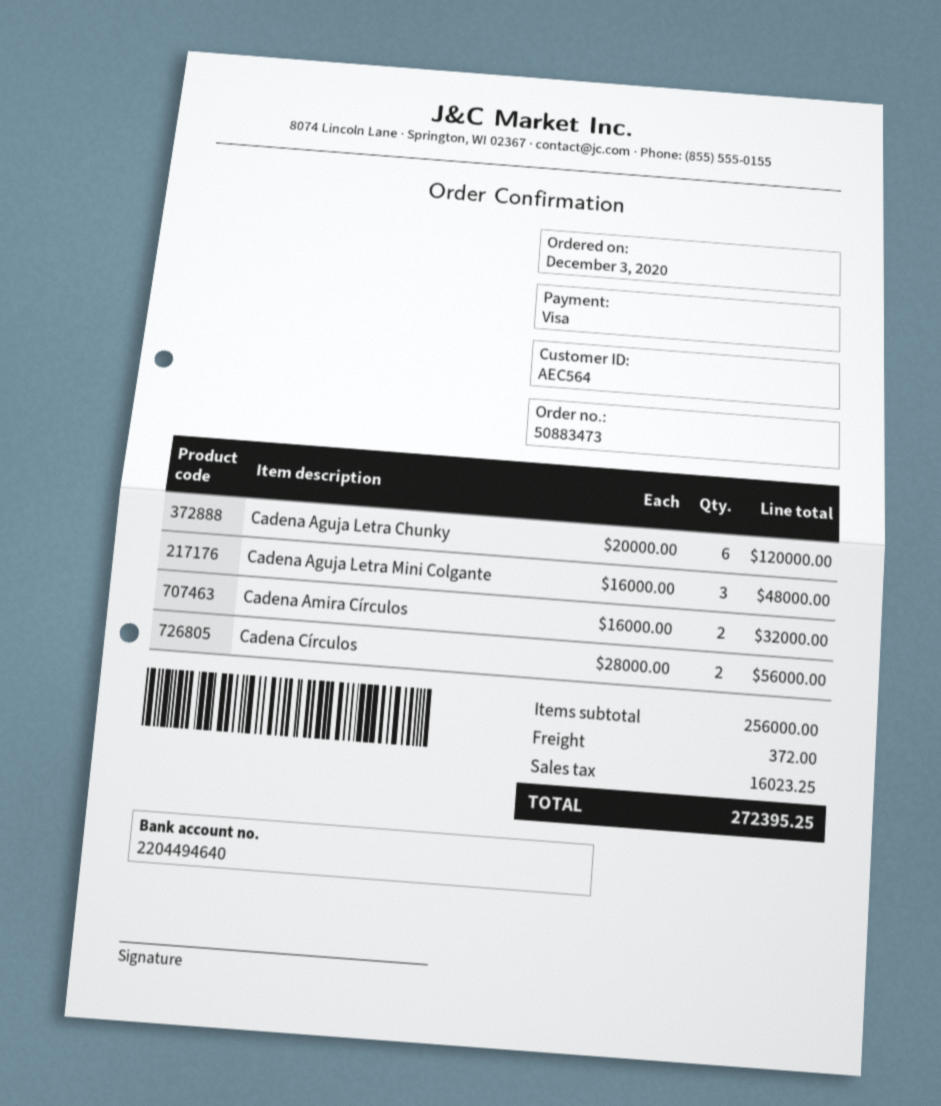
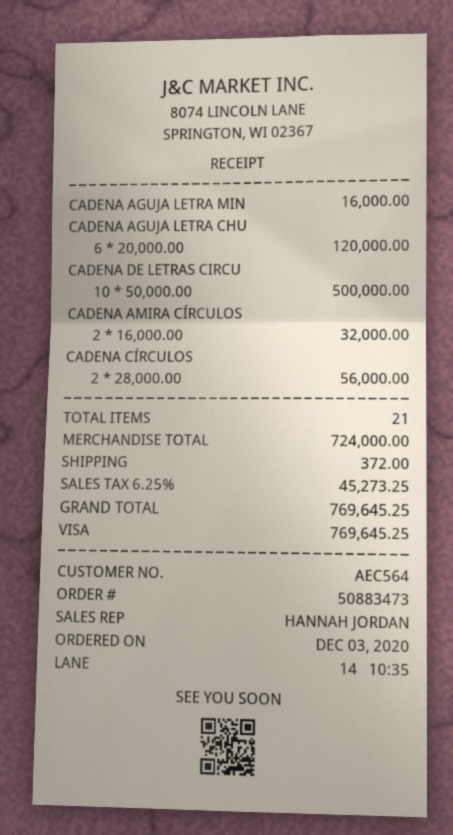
Cadena Aguja Letra Mini Colgante: 3 x 16000.00 = 48000.00 -> 1 x 16000.00 = 16000.00
CADENA DE LETRAS CIRCU: none -> 10 x 50000.00 = 500000.00
subtotal: 256000.00 -> 724000.00
tax: 16023.25 -> 45273.25
total: 272395.25 -> 769645.25

